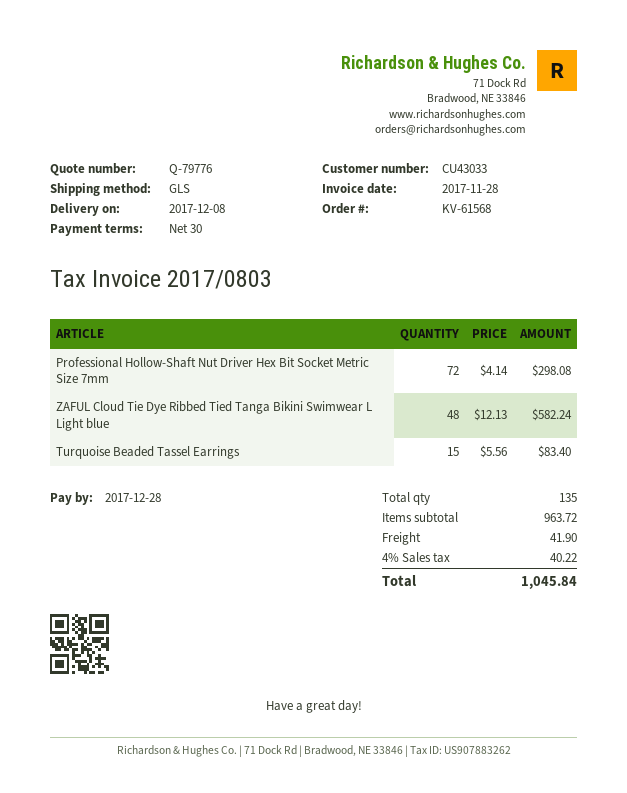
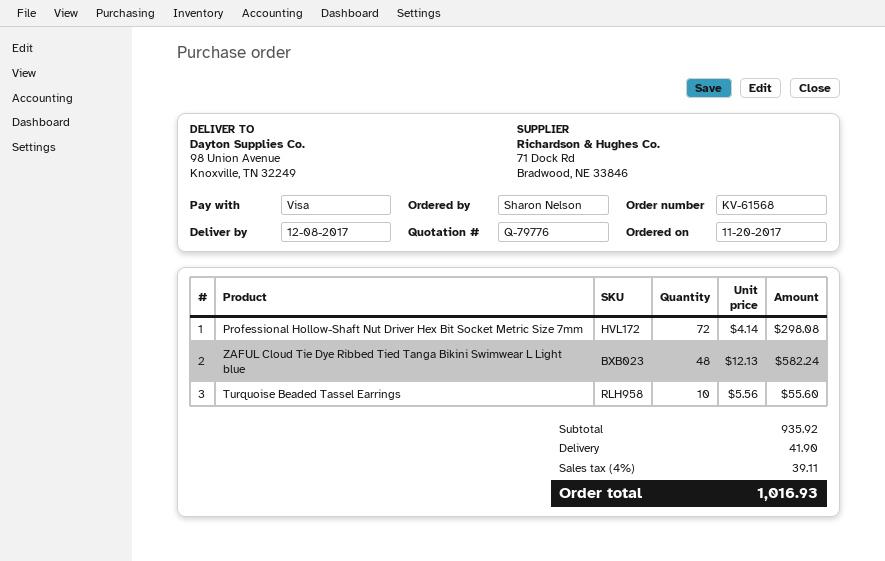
Turquoise Beaded Tassel Earrings: 15 x 5.56 = 83.40 -> 10 x 5.56 = 55.60
subtotal: 963.72 -> 935.92
tax: 4% = 40.22 -> 4% = 39.11
total: 1045.84 -> 1016.93

